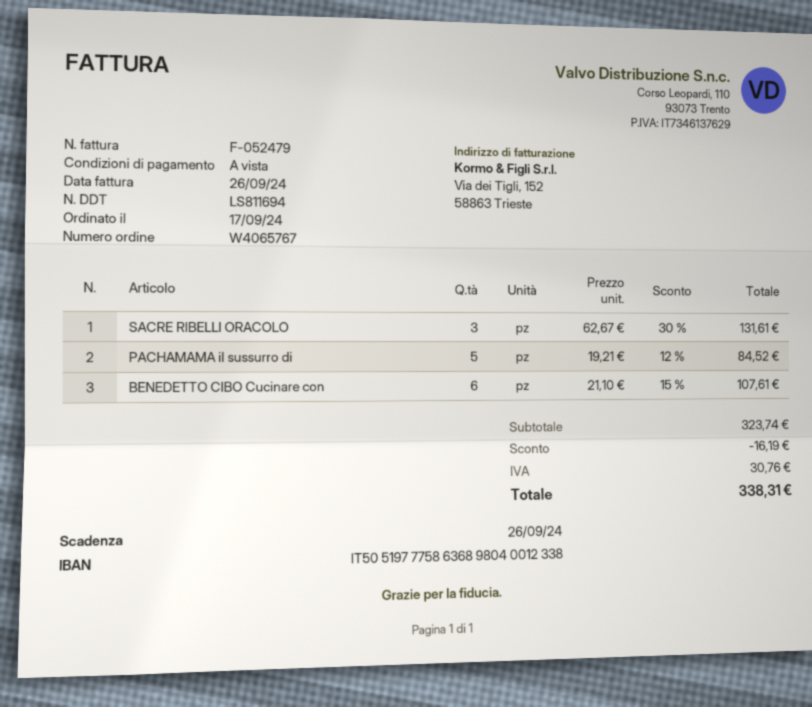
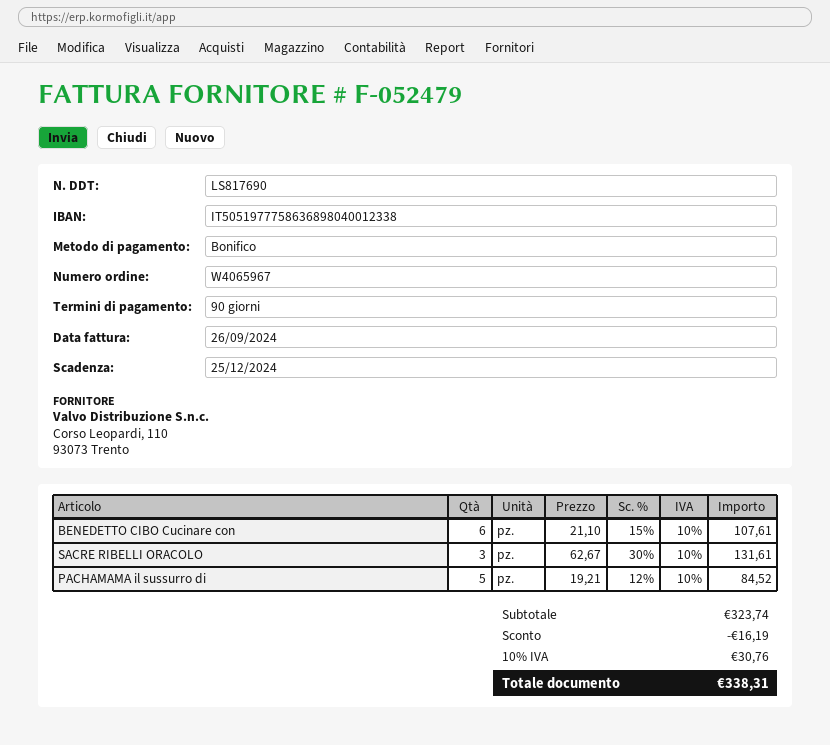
order number: W4065767 -> W4065967
delivery note number: LS811694 -> LS817690
payment terms: on receipt -> 90 days
due date: 2024-09-26 -> 2024-12-25

